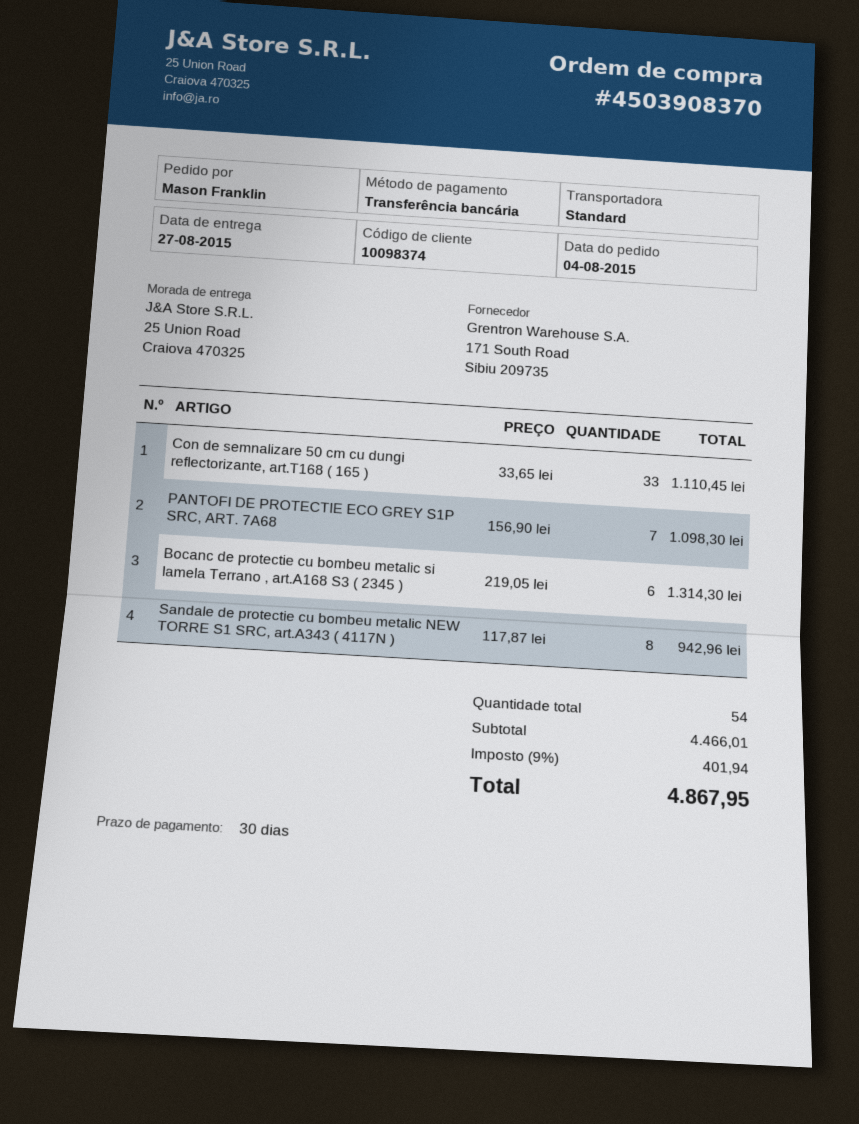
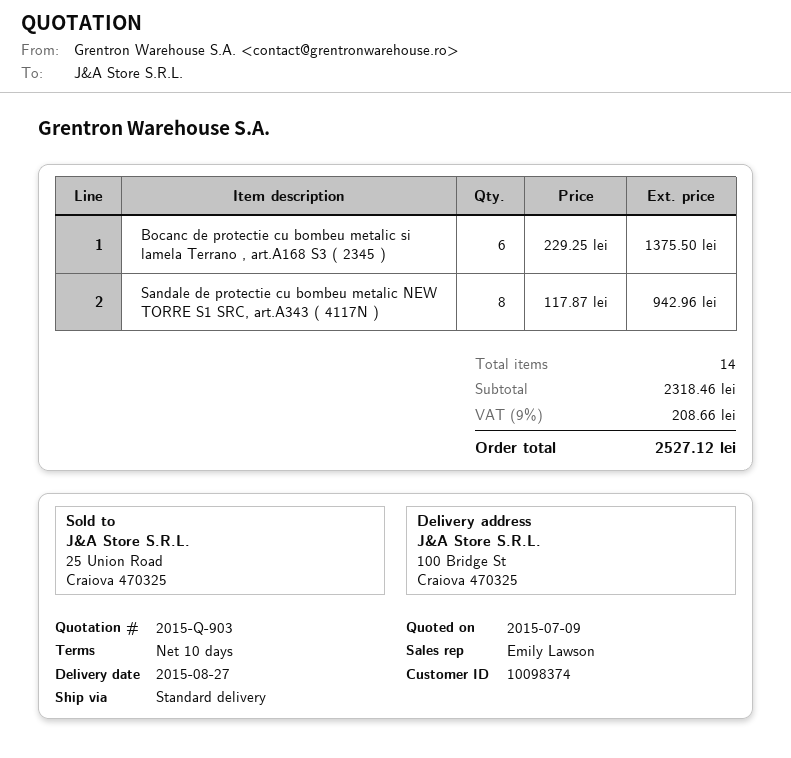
payment terms: 30 days -> 10 days
ship to: 25 Union Road, Craiova 470325 -> 100 Bridge St, Craiova 470325
Con de semnalizare 50 cm cu dungi reflectorizante, art.T168 ( 165 ): 33 x 33.65 = 1110.45 -> none
PANTOFI DE PROTECTIE ECO GREY S1P SRC, ART. 7A68: 7 x 156.90 = 1098.30 -> none
Bocanc de protectie cu bombeu metalic si lamela Terrano , art.A168 S3 ( 2345 ): 6 x 219.05 = 1314.30 -> 6 x 229.25 = 1375.50
total quantity: 54 -> 14
subtotal: 4466.01 -> 2318.46
tax: 9% = 401.94 -> 9% = 208.66
total: 4867.95 -> 2527.12

